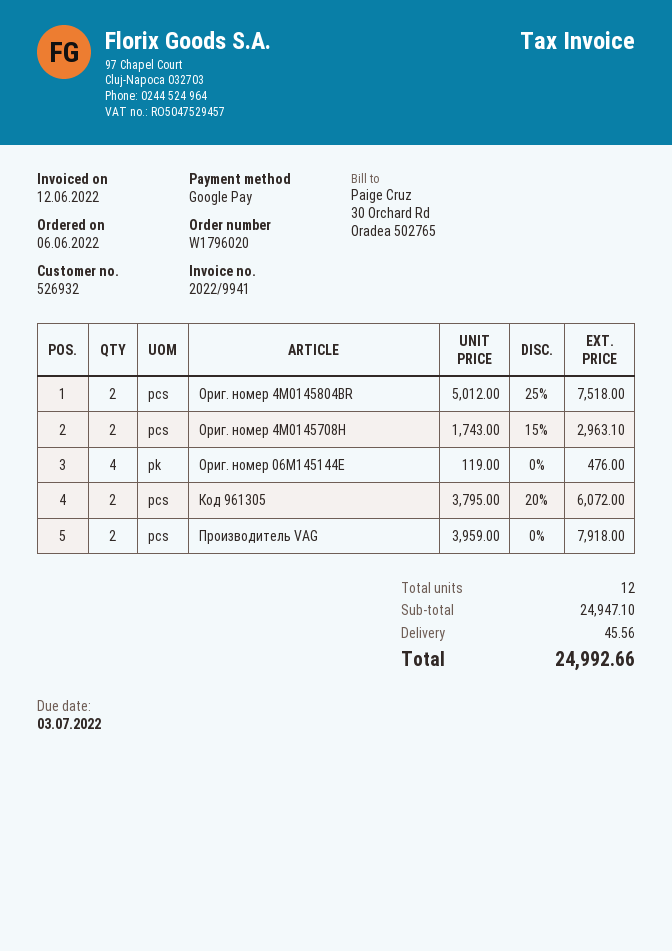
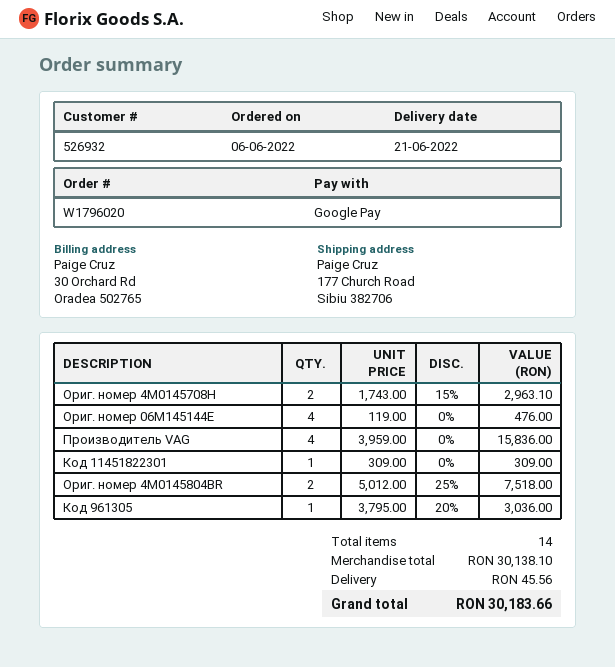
Код 961305: 2 x 3795.00 - 20% = 6072.00 -> 1 x 3795.00 - 20% = 3036.00
Производитель VAG: 2 x 3959.00 = 7918.00 -> 4 x 3959.00 = 15836.00
Код 11451822301: none -> 1 x 309.00 = 309.00
total quantity: 12 -> 14
subtotal: 24947.10 -> 30138.10
total: 24992.66 -> 30183.66

